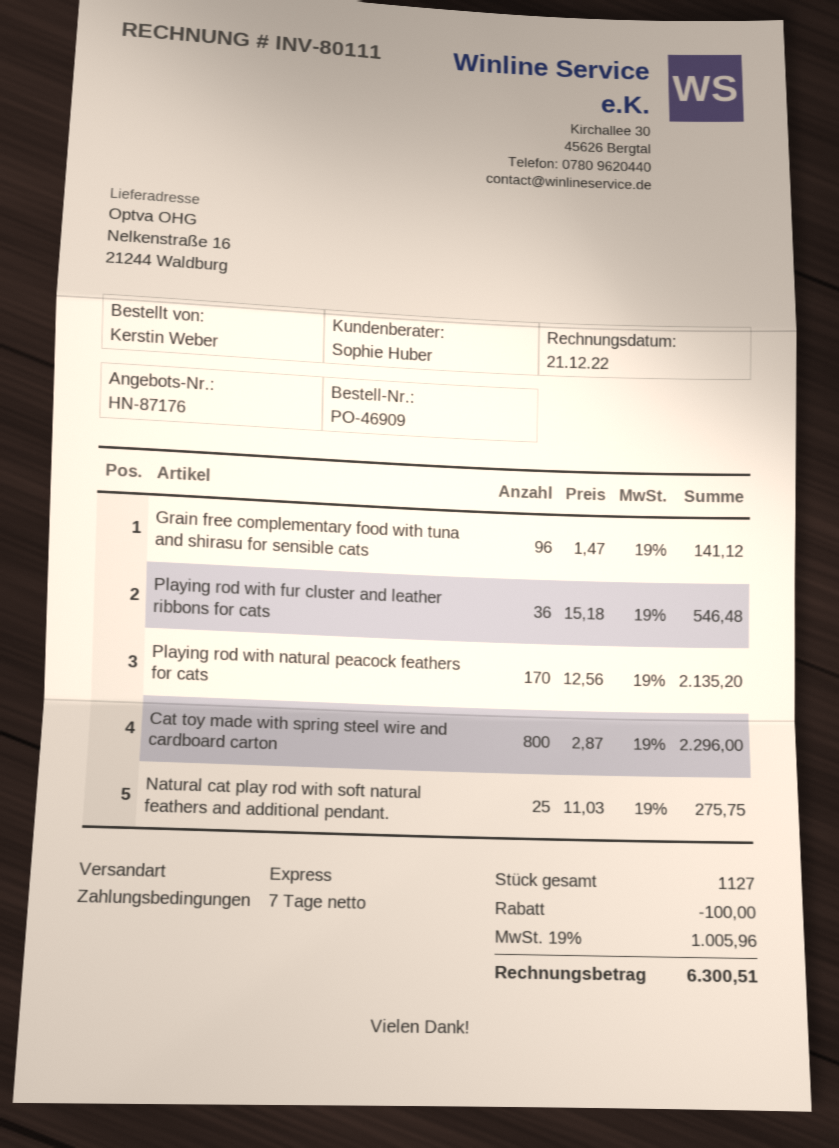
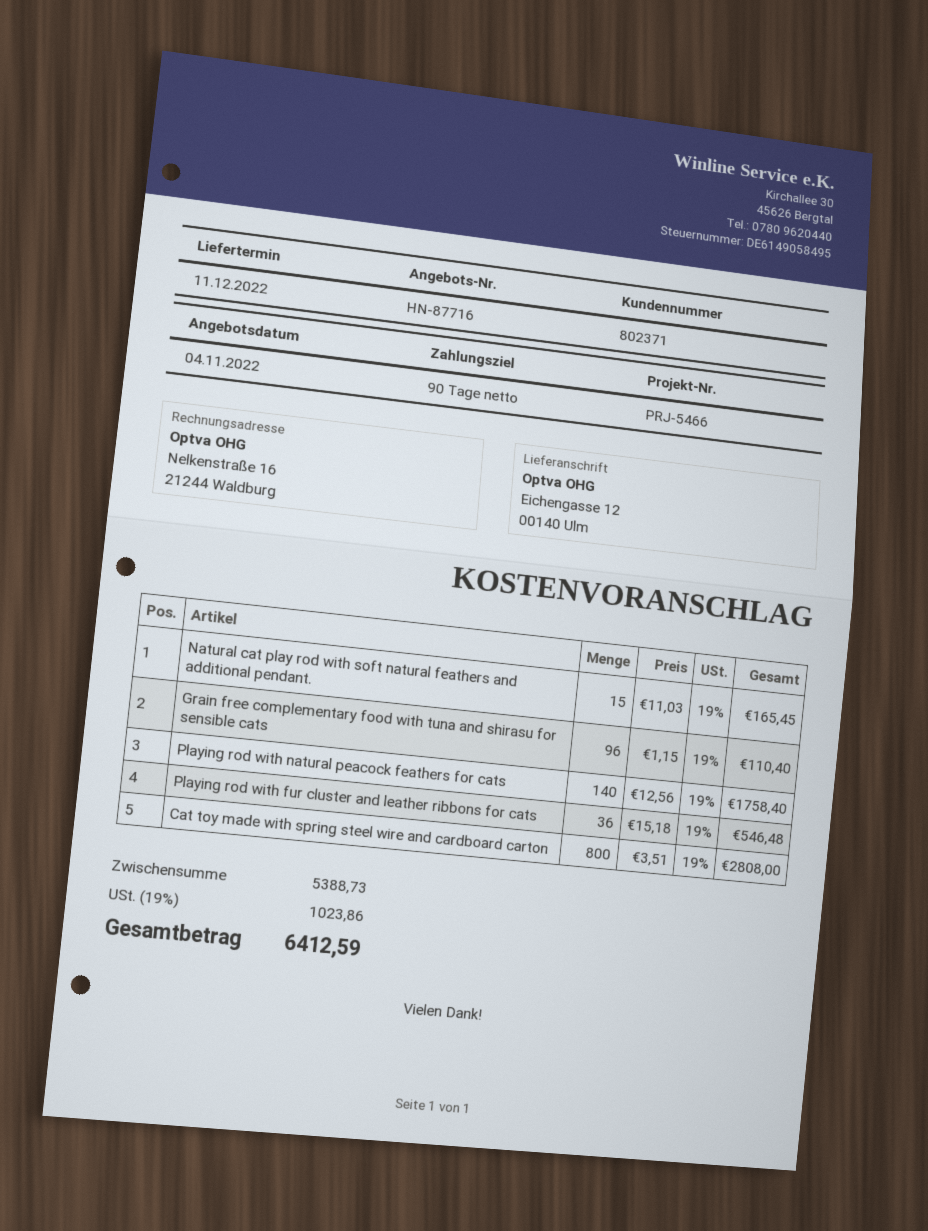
quote number: HN-87176 -> HN-87716
payment terms: 7 days -> 90 days
ship to: Nelkenstraße 16, 21244 Waldburg -> Eichengasse 12, 00140 Ulm
Grain free complementary food with tuna and shirasu for sensible cats: 96 x 1.47 = 141.12 -> 96 x 1.15 = 110.40
Playing rod with natural peacock feathers for cats: 170 x 12.56 = 2135.20 -> 140 x 12.56 = 1758.40
Cat toy made with spring steel wire and cardboard carton: 800 x 2.87 = 2296.00 -> 800 x 3.51 = 2808.00
Natural cat play rod with soft natural feathers and additional pendant.: 25 x 11.03 = 275.75 -> 15 x 11.03 = 165.45
discount: 100.00 -> none
tax: 19% = 1005.96 -> 19% = 1023.86
total: 6300.51 -> 6412.59

